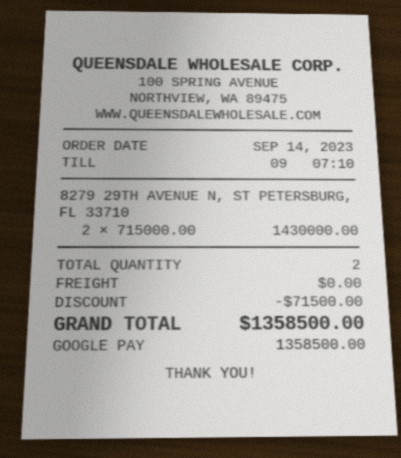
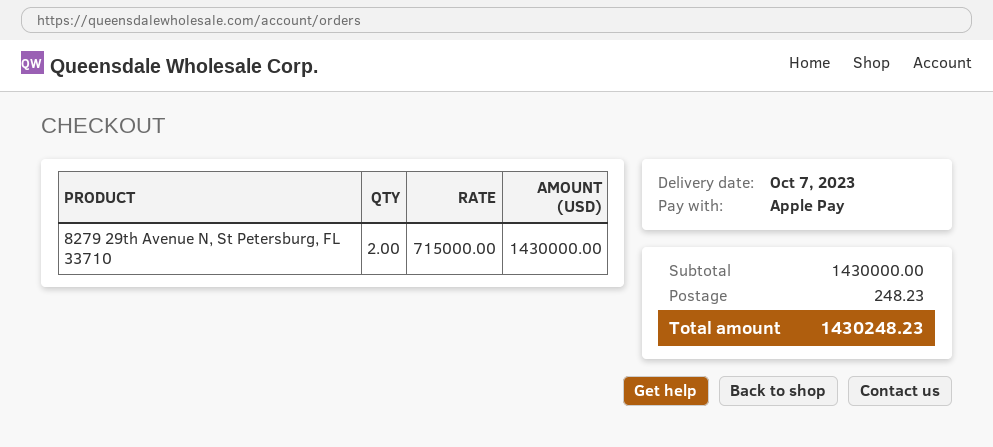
payment method: Google Pay -> Apple Pay
discount: 71500.00 -> none
shipping: 0.00 -> 248.23
total: 1358500.00 -> 1430248.23

